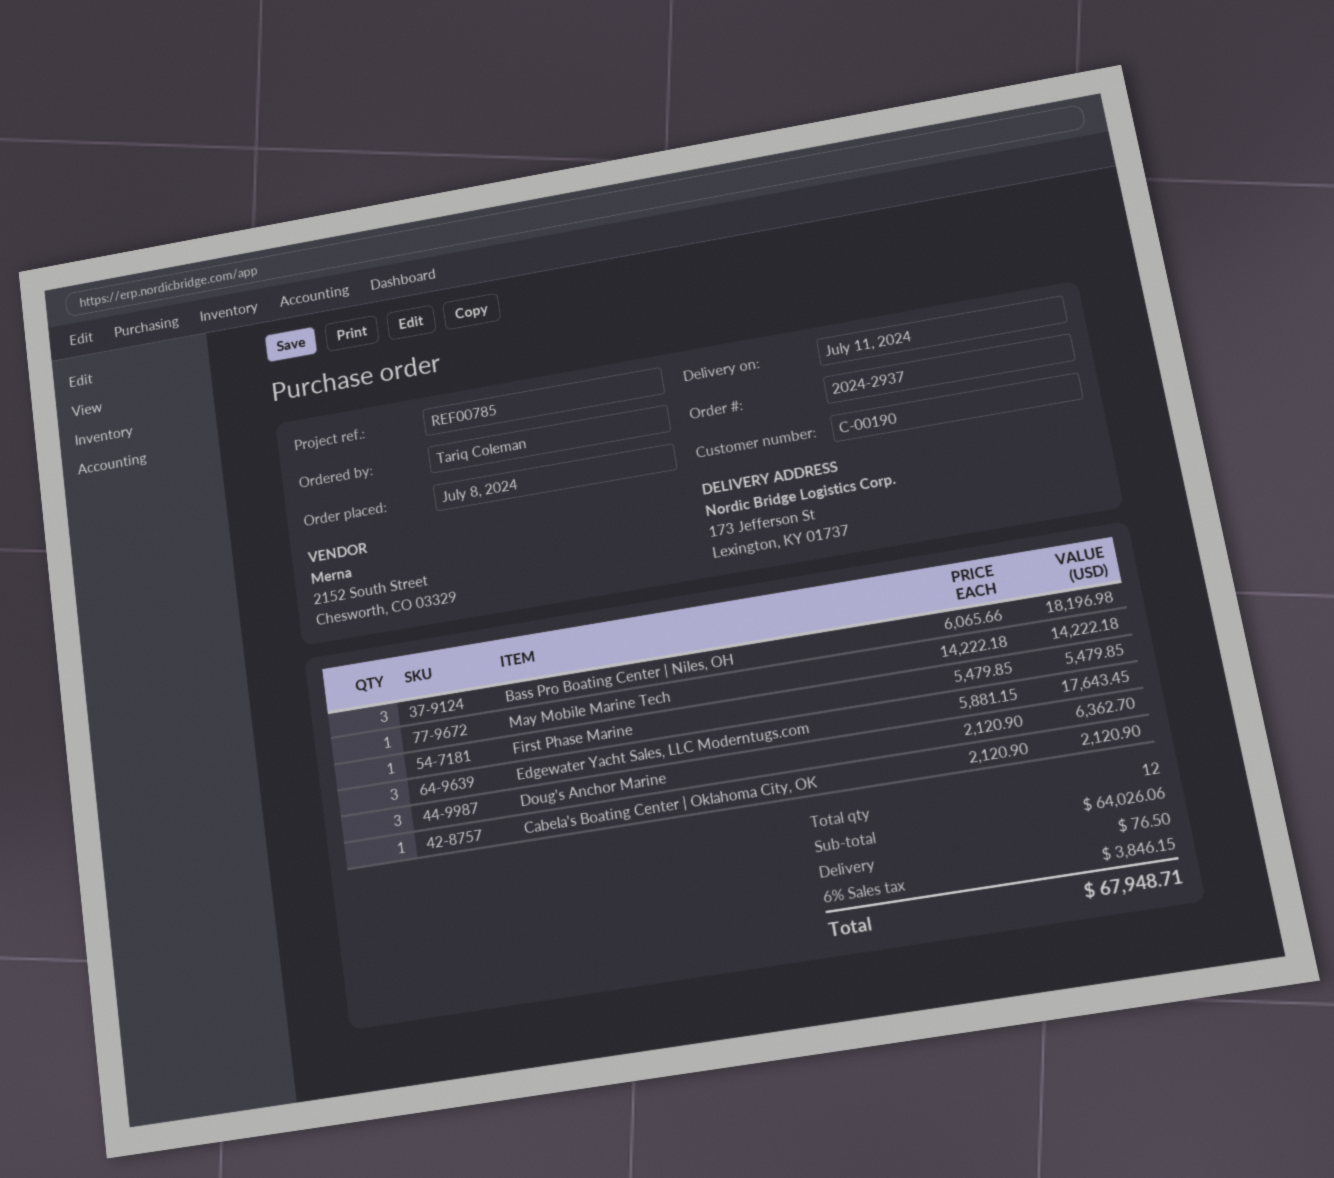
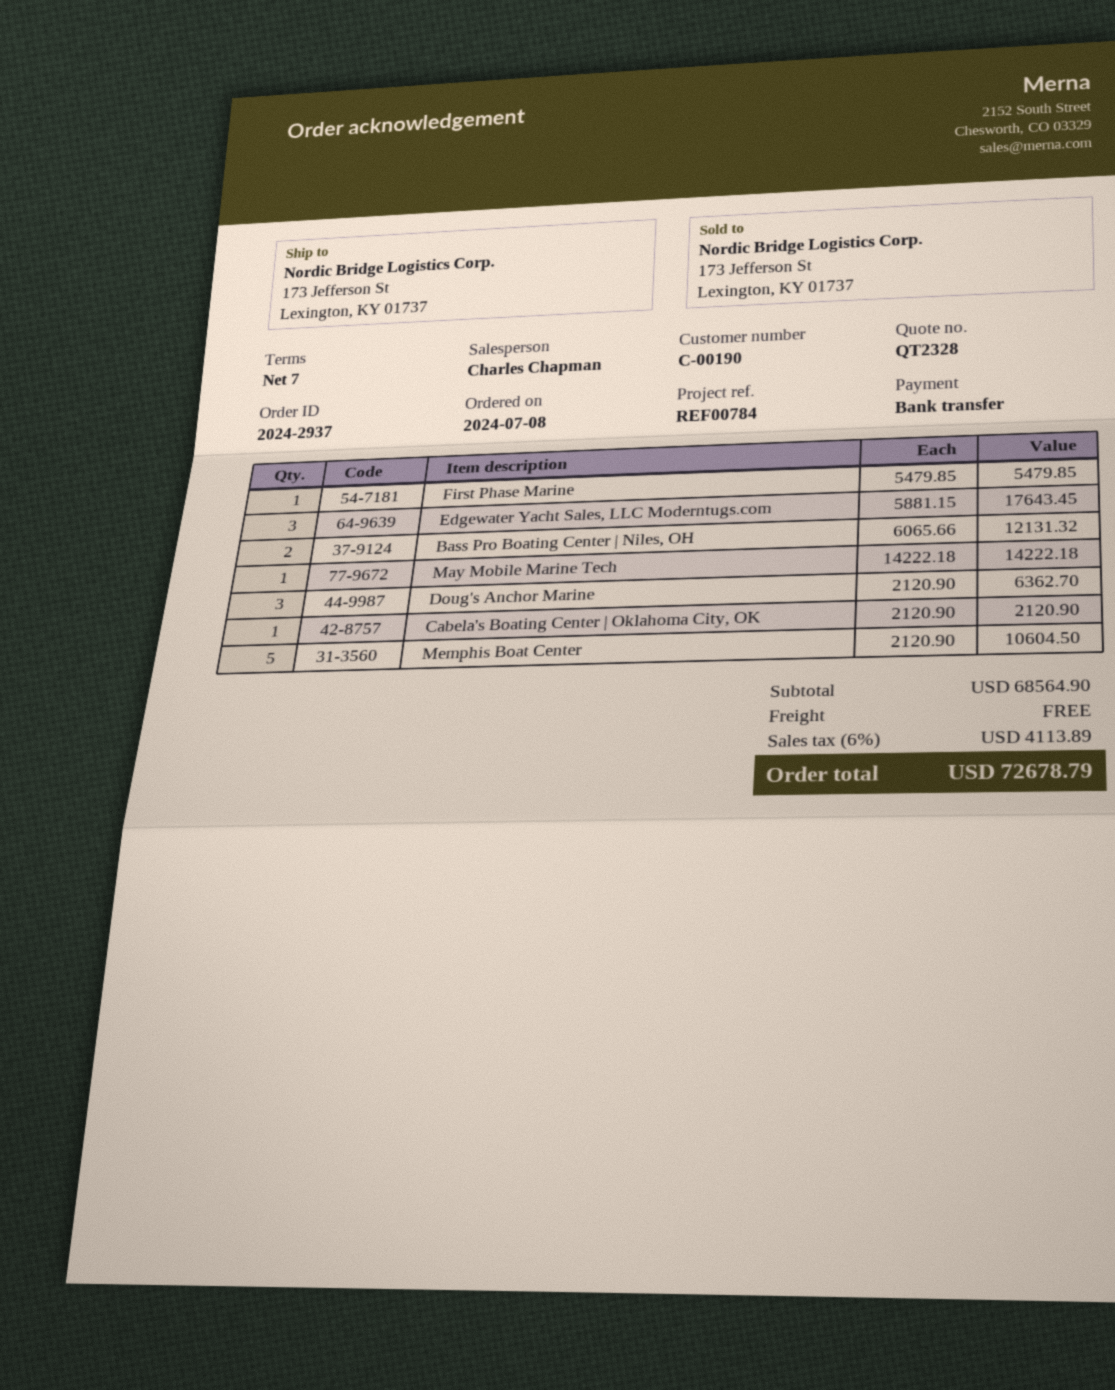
reference: REF00785 -> REF00784
Bass Pro Boating Center | Niles, OH: 3 x 6065.66 = 18196.98 -> 2 x 6065.66 = 12131.32
Memphis Boat Center: none -> 5 x 2120.90 = 10604.50
subtotal: 64026.06 -> 68564.90
shipping: 76.50 -> 0.00
tax: 6% = 3846.15 -> 6% = 4113.89
total: 67948.71 -> 72678.79

